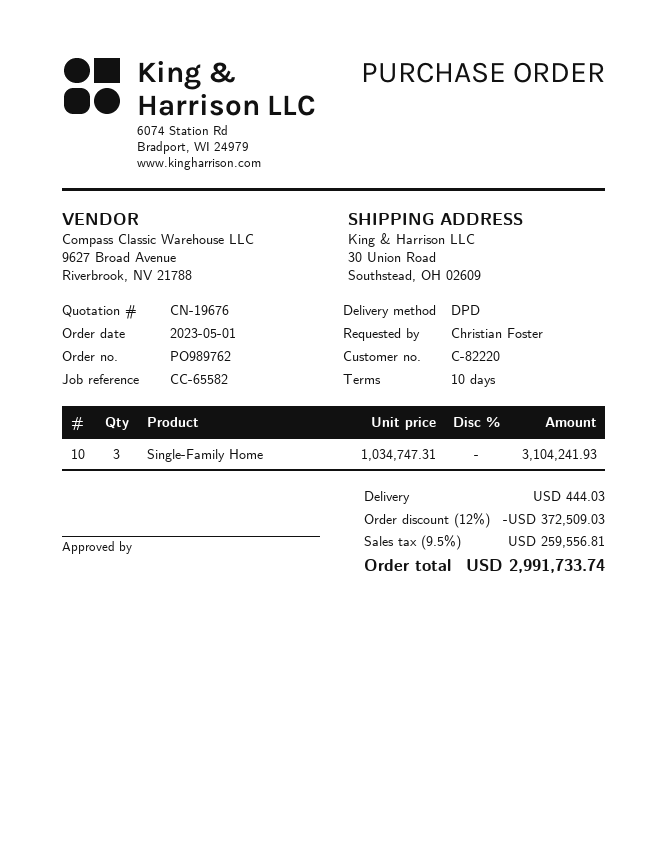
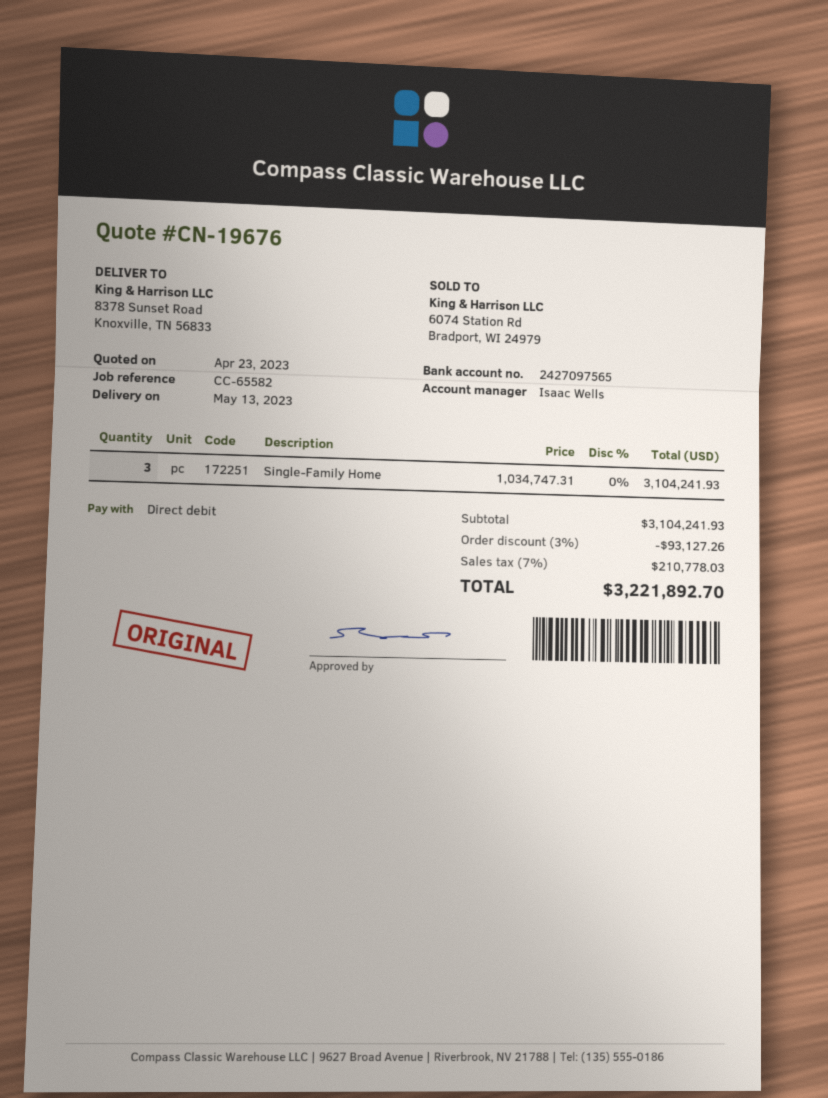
ship to: 30 Union Road, Southstead, OH 02609 -> 8378 Sunset Road, Knoxville, TN 56833
discount: 12% = 372509.03 -> 3% = 93127.26
shipping: 444.03 -> none
tax: 9.5% = 259556.81 -> 7% = 210778.03
total: 2991733.74 -> 3221892.70

